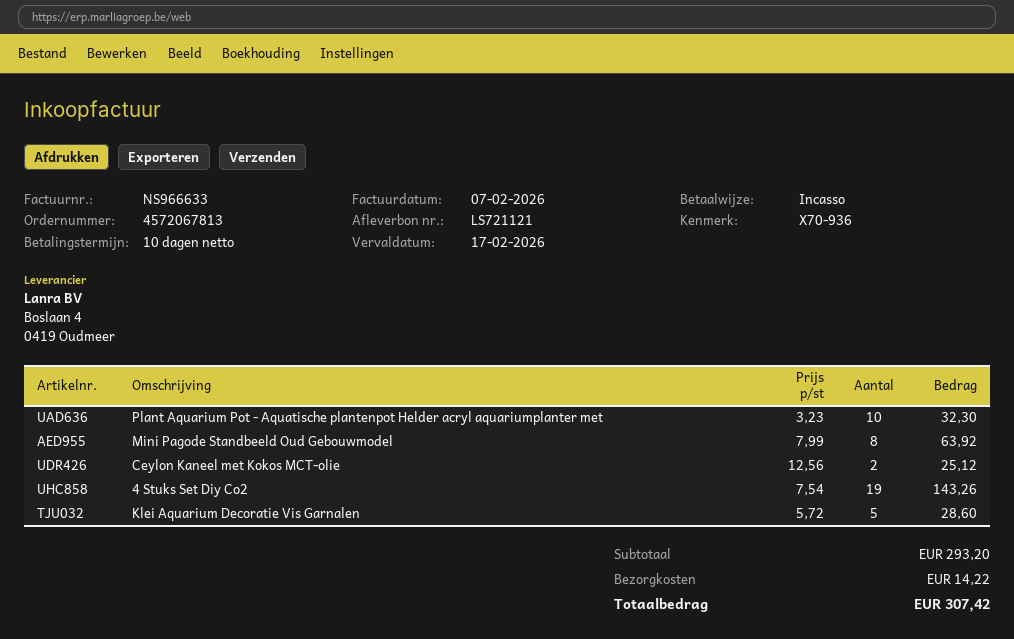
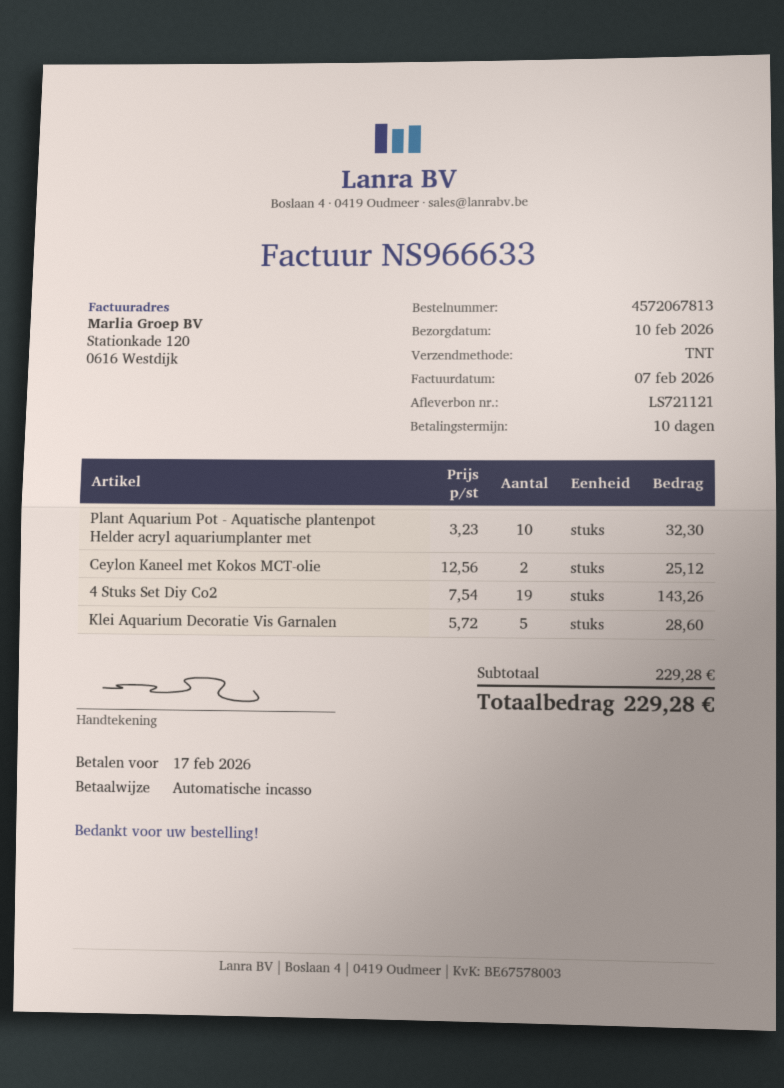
Mini Pagode Standbeeld Oud Gebouwmodel: 8 x 7.99 = 63.92 -> none
subtotal: 293.20 -> 229.28
shipping: 14.22 -> none
total: 307.42 -> 229.28

